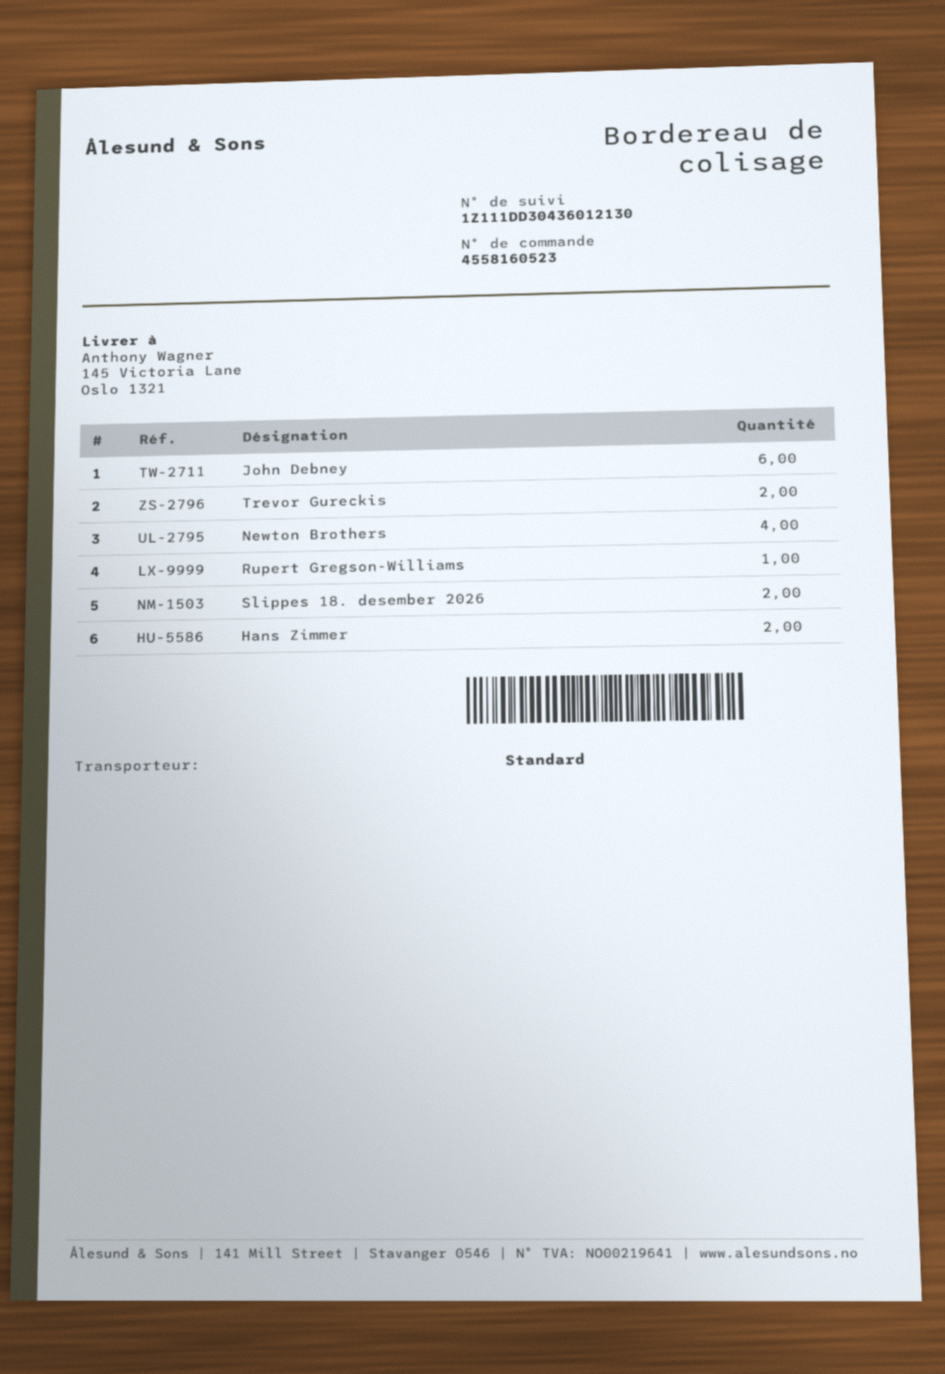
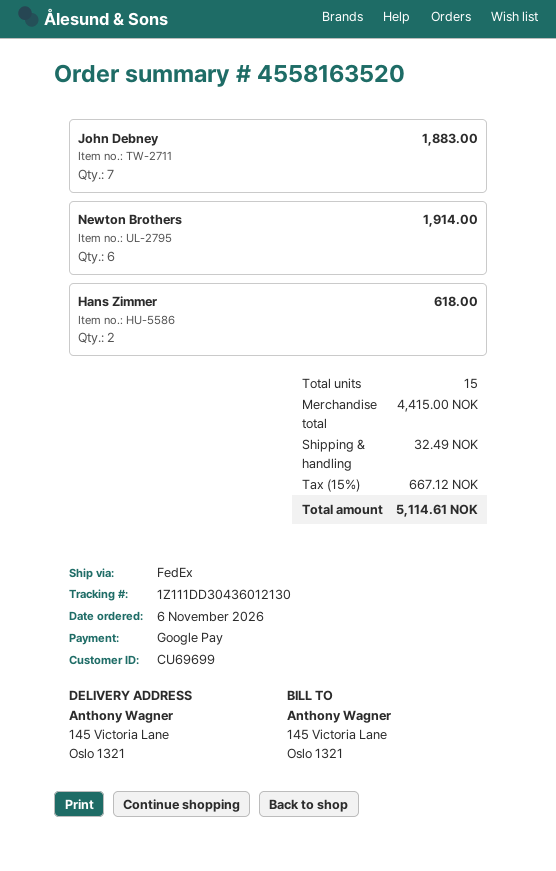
order number: 4558160523 -> 4558163520
shipping method: standard -> FedEx
John Debney: 6 -> 7
Trevor Gureckis: 2 -> none
Newton Brothers: 4 -> 6
Rupert Gregson-Williams: 1 -> none
Slippes 18. desember 2026: 2 -> none

